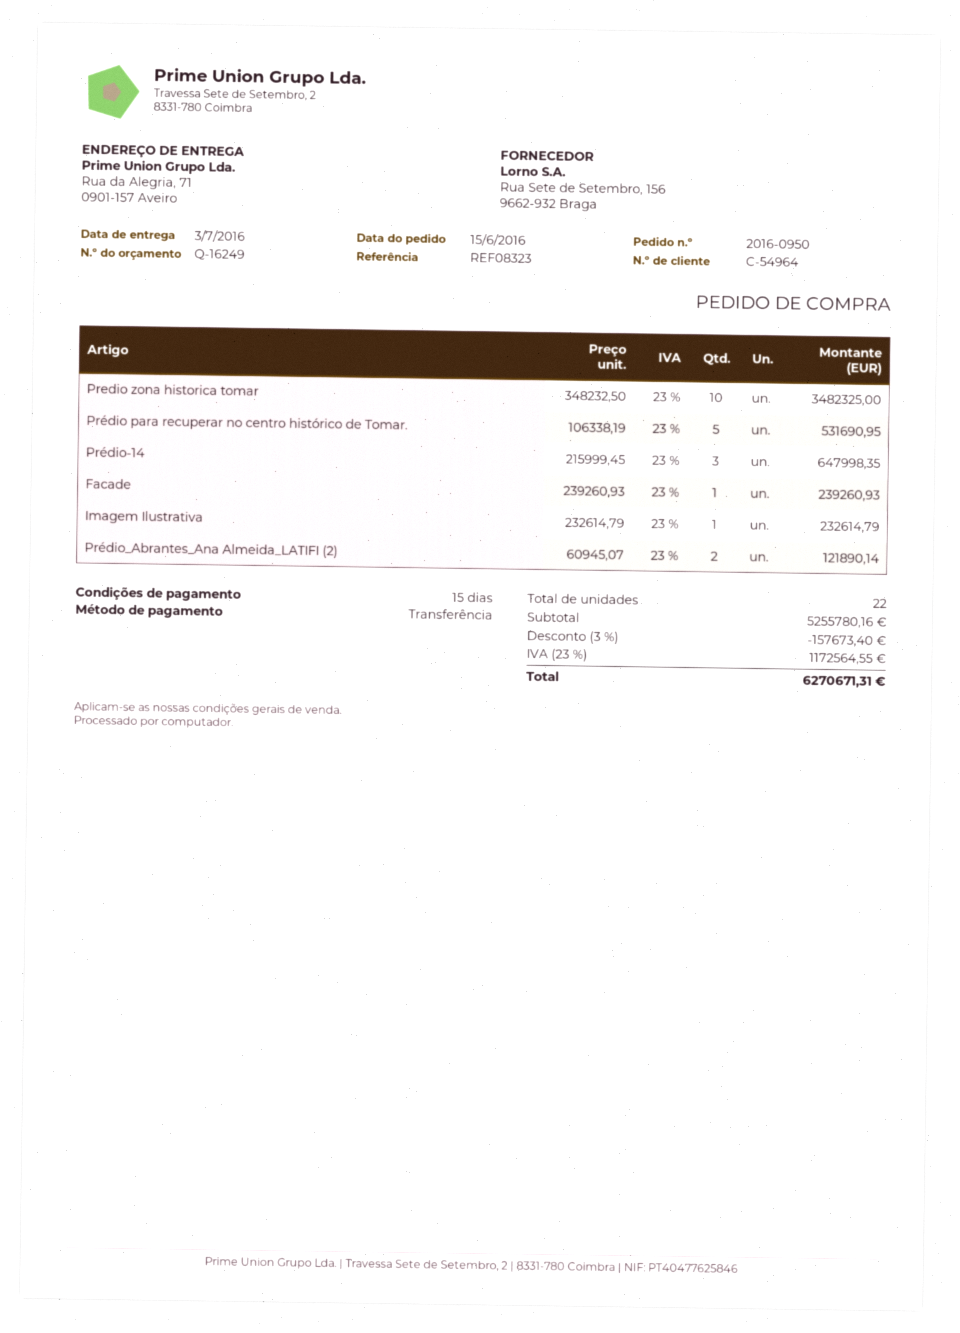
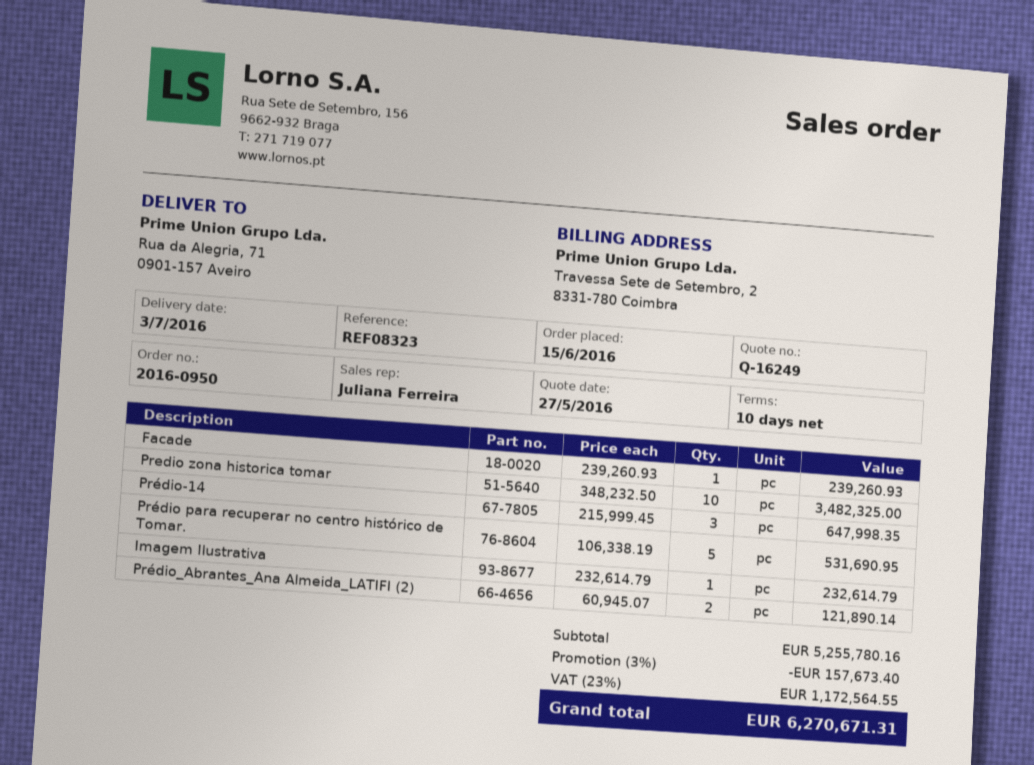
payment terms: 15 days -> 10 days

